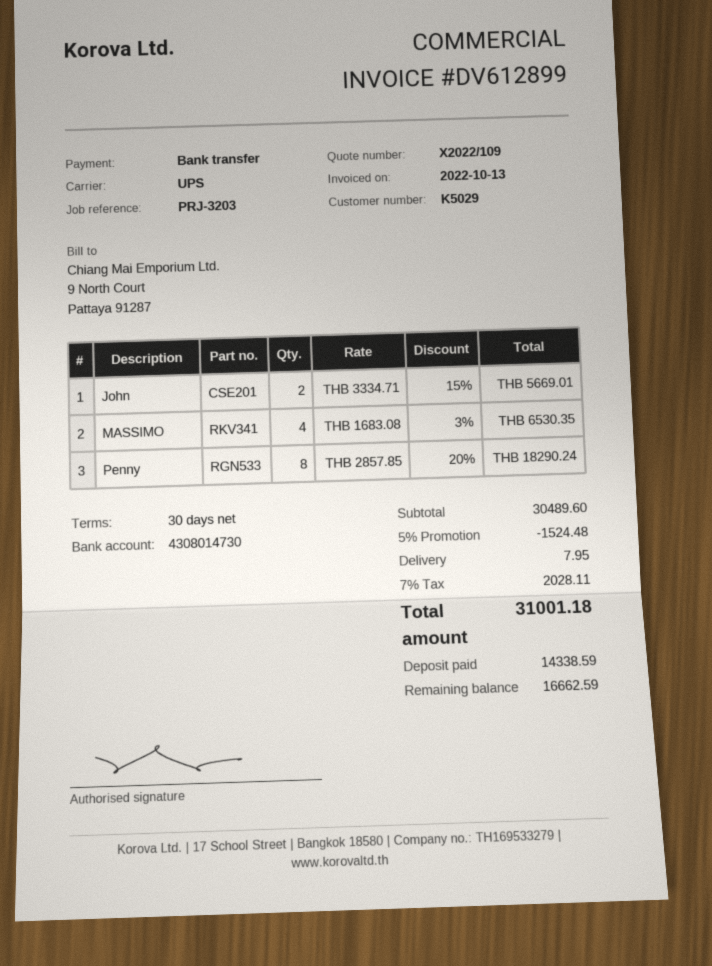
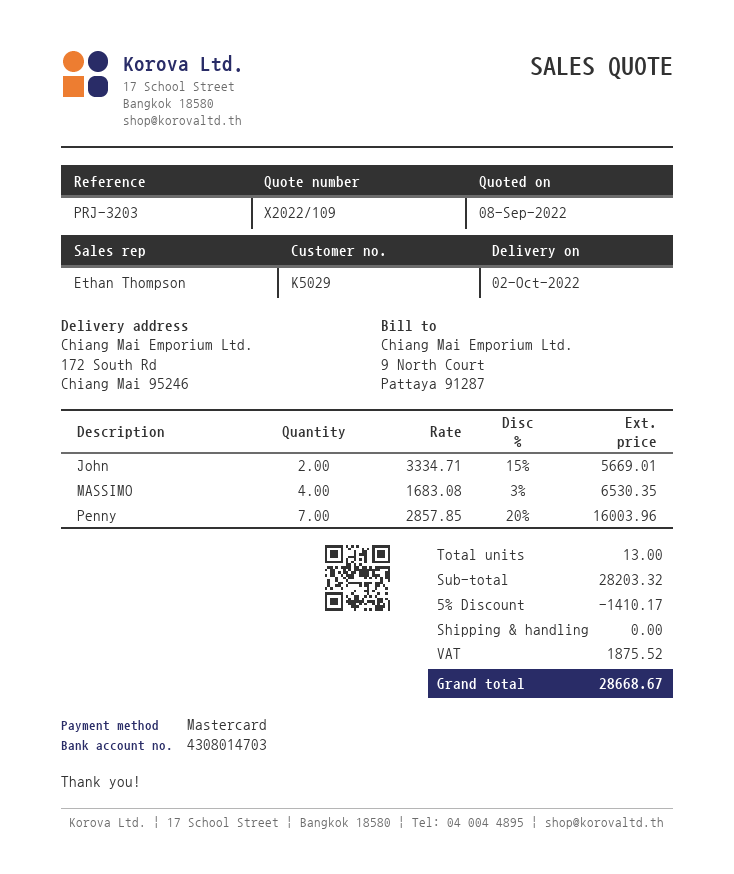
payment method: bank transfer -> Mastercard
bank account: 4308014730 -> 4308014703
Penny: 8 x 2857.85 - 20% = 18290.24 -> 7 x 2857.85 - 20% = 16003.96
subtotal: 30489.60 -> 28203.32
discount: 5% = 1524.48 -> 5% = 1410.17
shipping: 7.95 -> 0.00
tax: 2028.11 -> 1875.52
total: 31001.18 -> 28668.67

